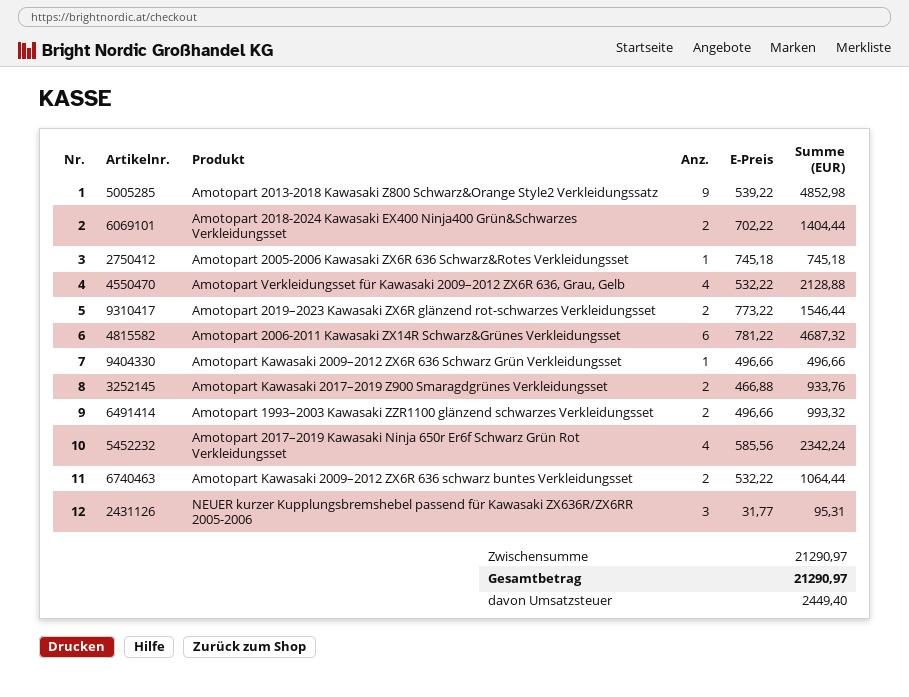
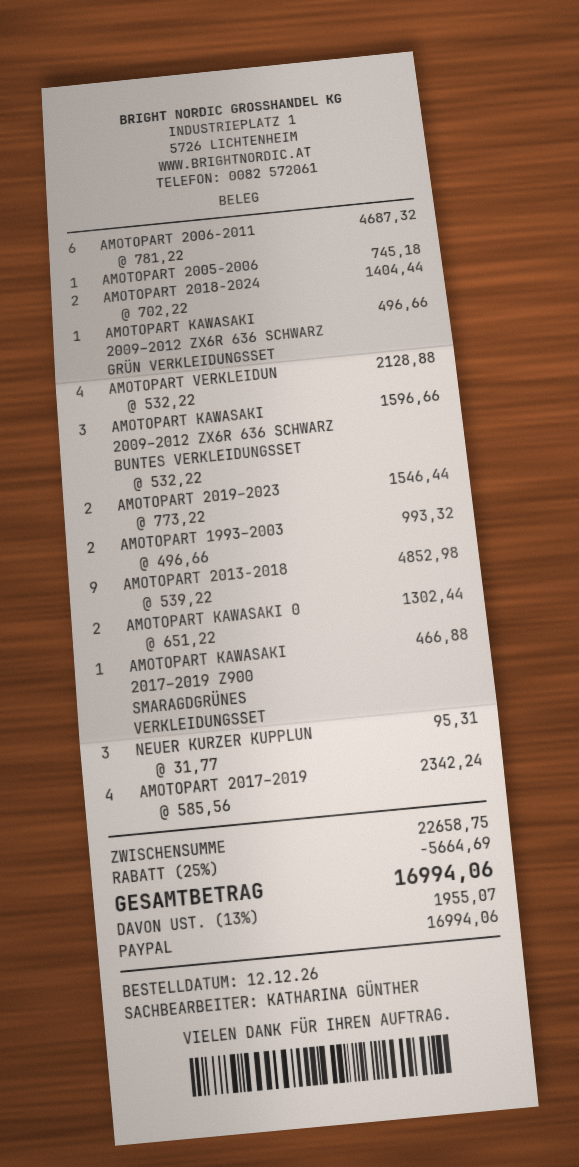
Amotopart Kawasaki 2017–2019 Z900 Smaragdgrünes Verkleidungsset: 2 x 466.88 = 933.76 -> 1 x 466.88 = 466.88
Amotopart Kawasaki 2009–2012 ZX6R 636 schwarz buntes Verkleidungsset: 2 x 532.22 = 1064.44 -> 3 x 532.22 = 1596.66
AMOTOPART KAWASAKI 0: none -> 2 x 651.22 = 1302.44
subtotal: 21290.97 -> 22658.75
discount: none -> 25% = 5664.69
tax: 2449.40 -> 1955.07
total: 21290.97 -> 16994.06

